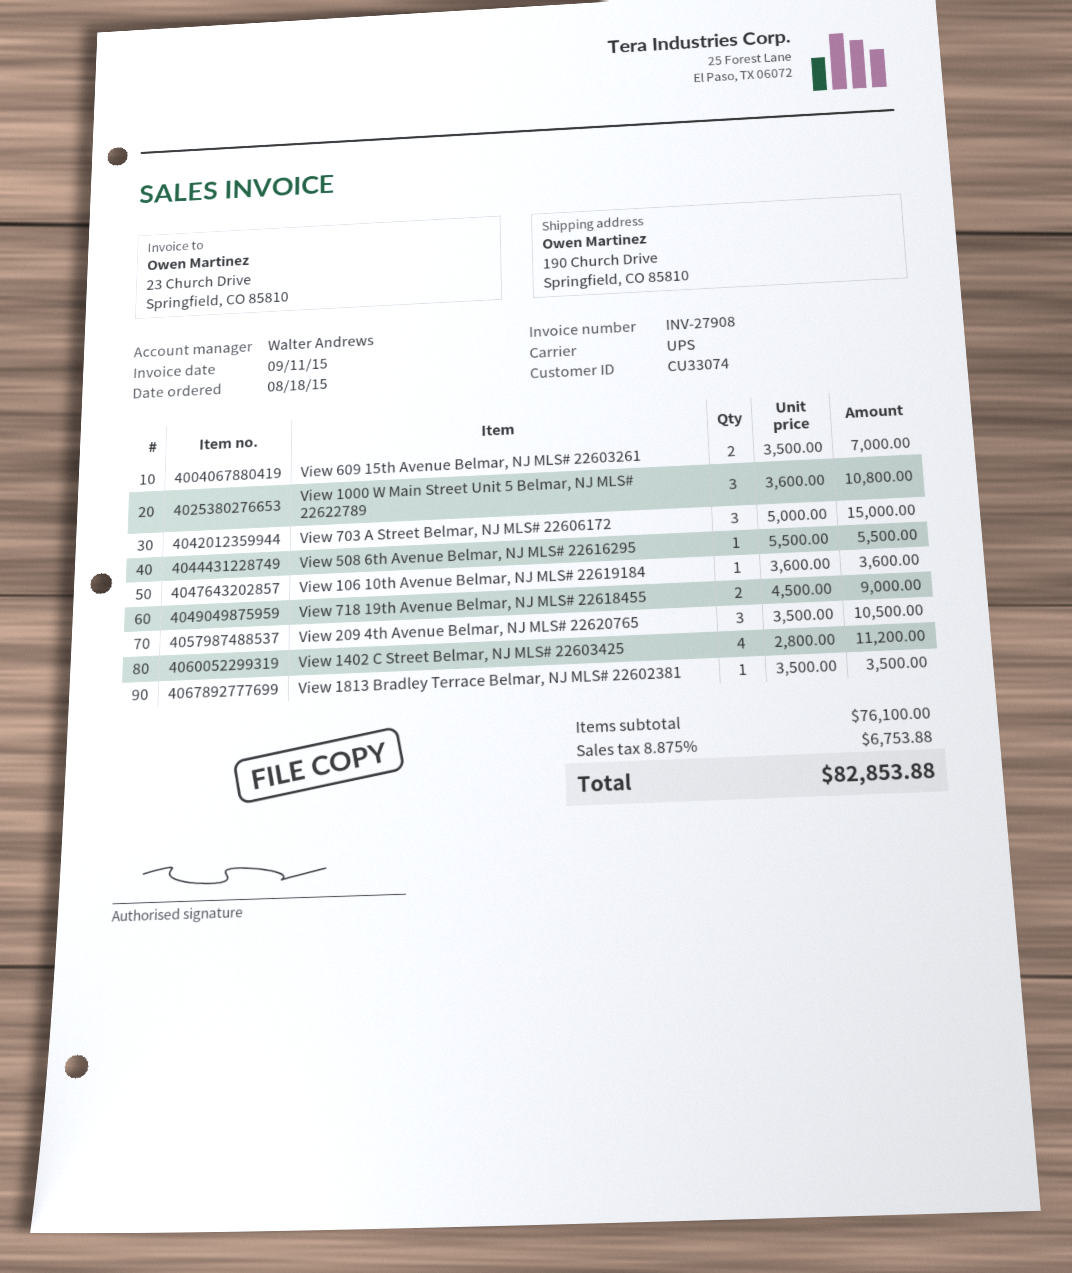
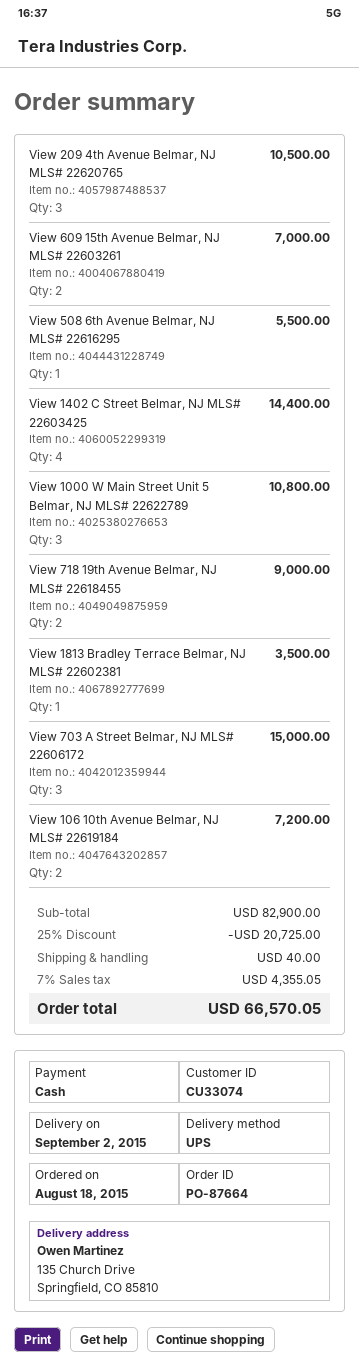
ship to: 190 Church Drive, Springfield, CO 85810 -> 135 Church Drive, Springfield, CO 85810
View 106 10th Avenue Belmar, NJ MLS# 22619184: 1 for 3600.00 -> 2 for 7200.00
View 1402 C Street Belmar, NJ MLS# 22603425: 4 for 11200.00 -> 4 for 14400.00
subtotal: 76100.00 -> 82900.00
discount: none -> 25% = 20725.00
shipping: none -> 40.00
tax: 8.875% = 6753.88 -> 7% = 4355.05
total: 82853.88 -> 66570.05

